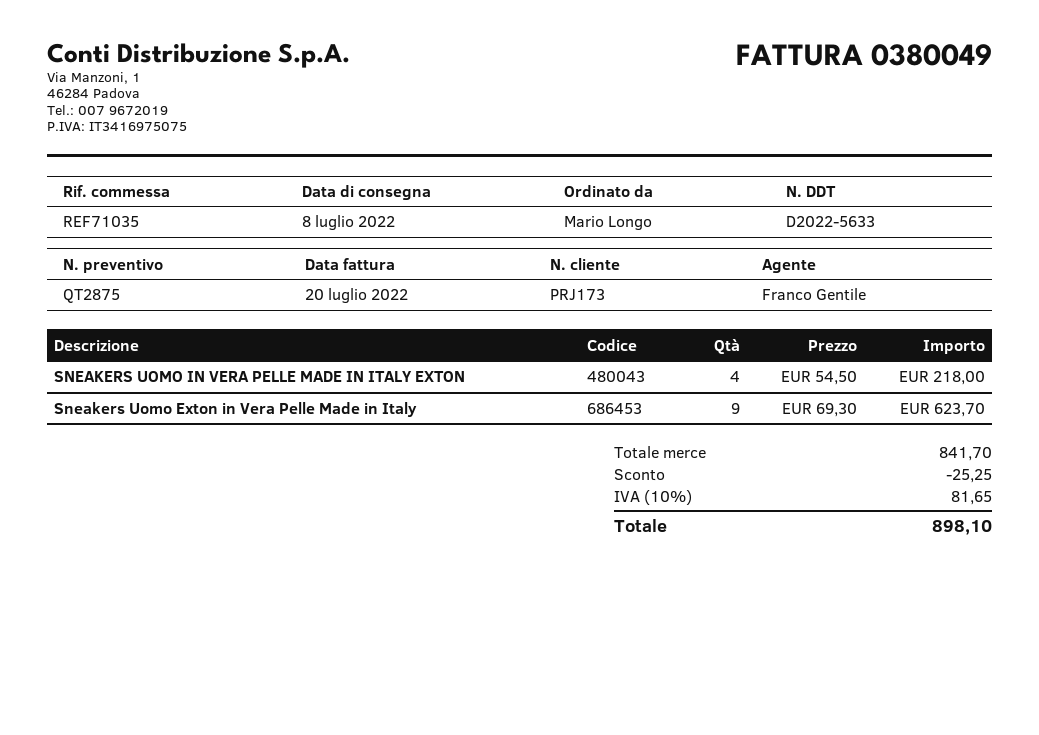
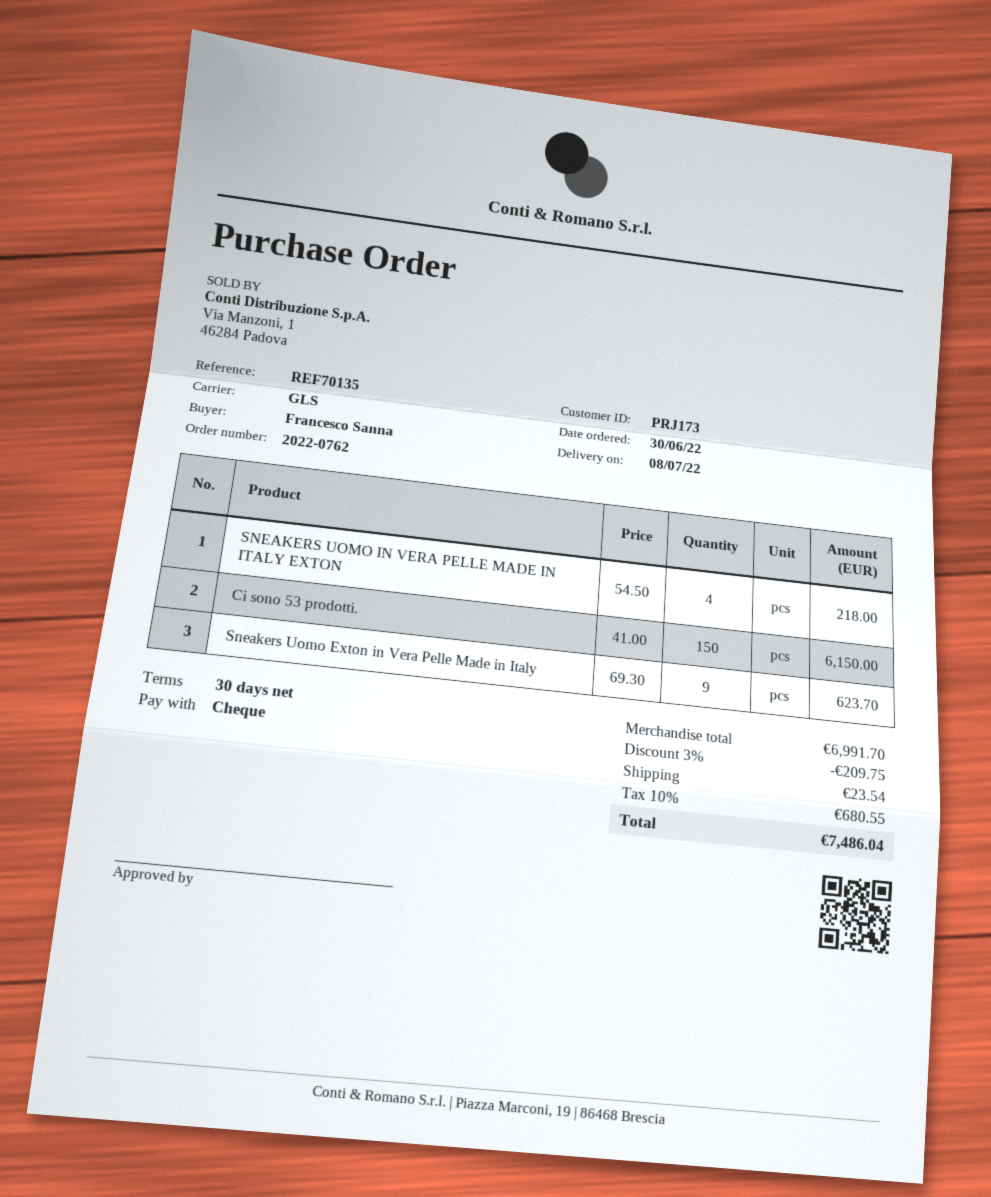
reference: REF71035 -> REF70135
ordered by: Mario Longo -> Francesco Sanna
Ci sono 53 prodotti.: none -> 150 x 41.00 = 6150.00
subtotal: 841.70 -> 6991.70
discount: 25.25 -> 209.75
shipping: none -> 23.54
tax: 10% = 81.65 -> 10% = 680.55
total: 898.10 -> 7486.04

